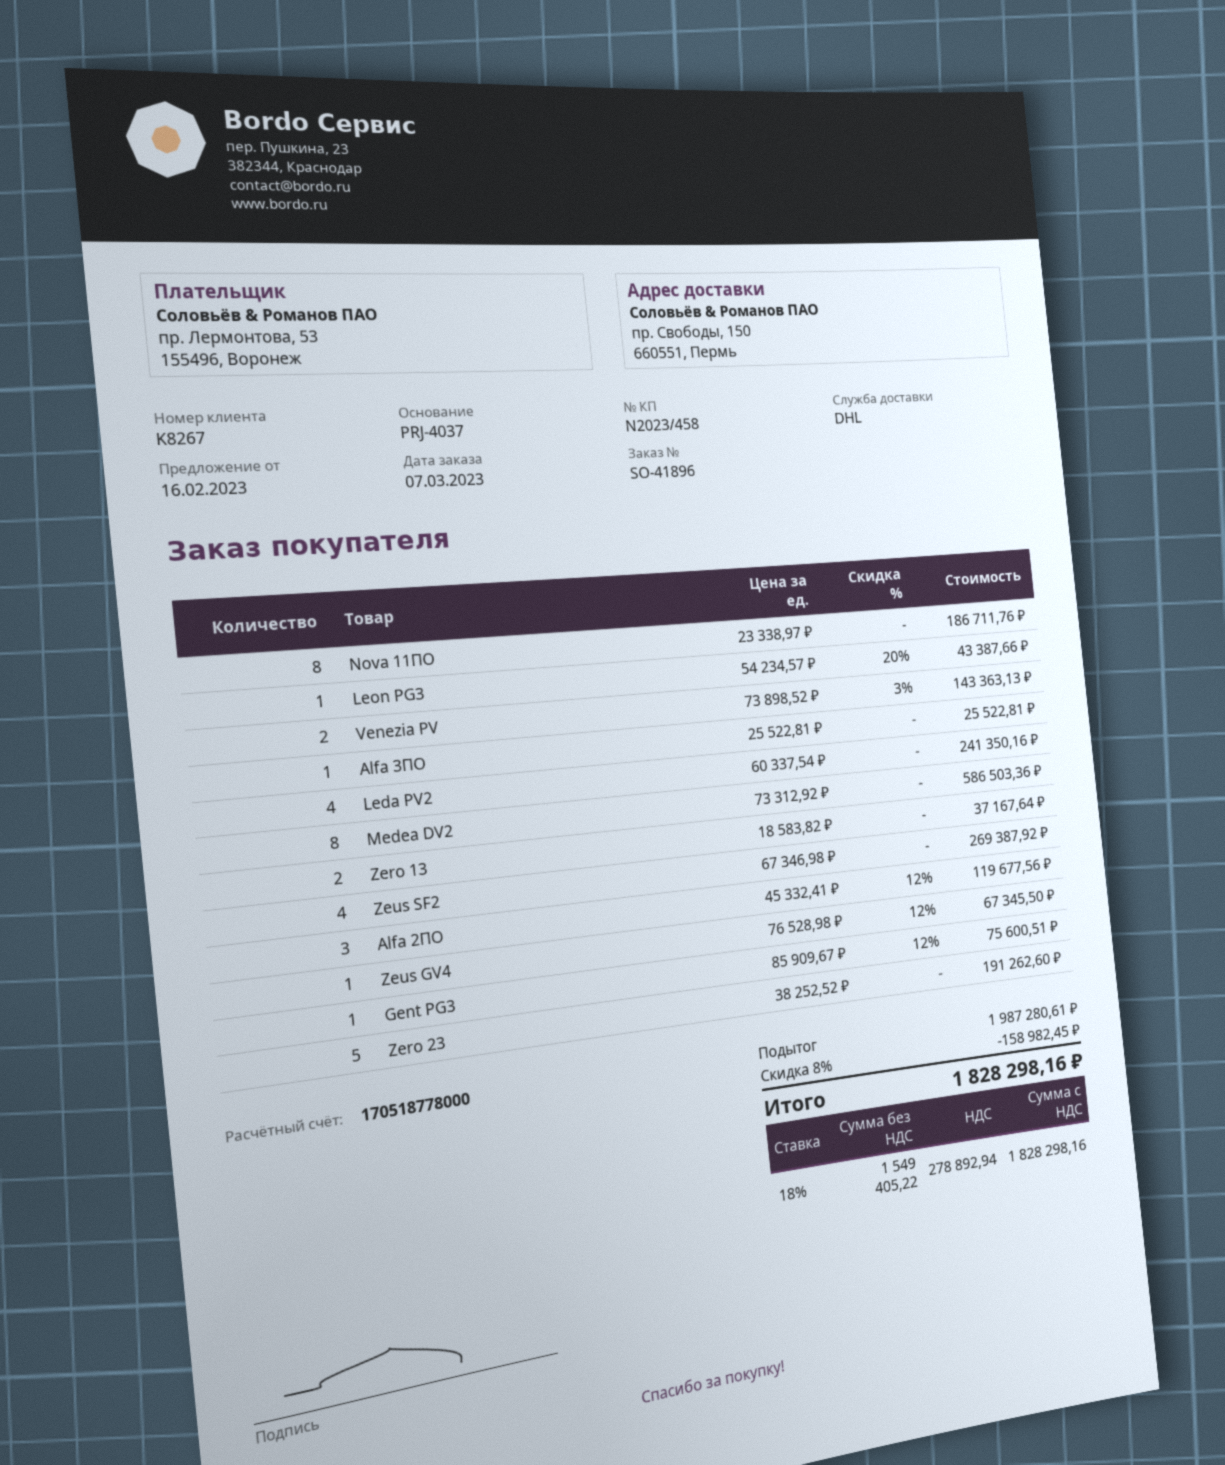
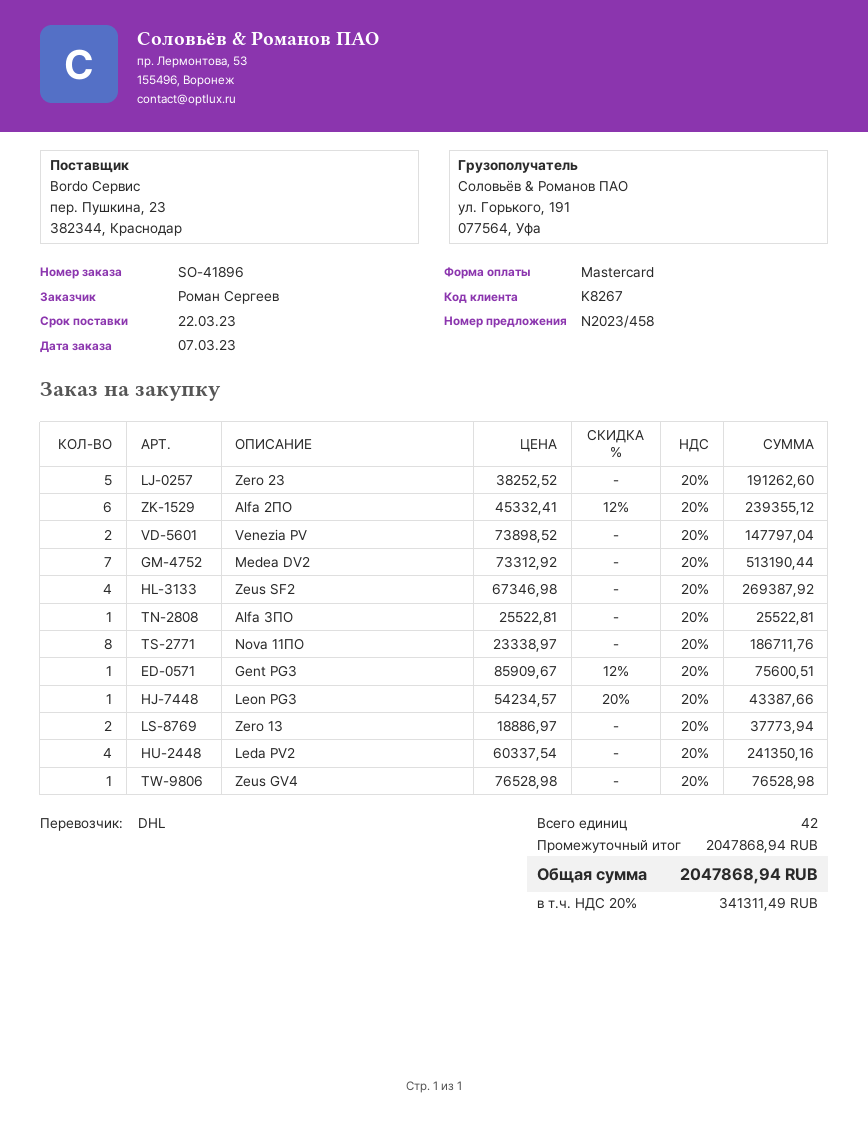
ship to: пр. Свободы, 150, 660551, Пермь -> ул. Горького, 191, 077564, Уфа
Venezia PV: 2 x 73898.52 - 3% = 143363.13 -> 2 x 73898.52 = 147797.04
Medea DV2: 8 x 73312.92 = 586503.36 -> 7 x 73312.92 = 513190.44
Zero 13: 2 x 18583.82 = 37167.64 -> 2 x 18886.97 = 37773.94
Alfa 2ПО: 3 x 45332.41 - 12% = 119677.56 -> 6 x 45332.41 - 12% = 239355.12
Zeus GV4: 1 x 76528.98 - 12% = 67345.50 -> 1 x 76528.98 = 76528.98
subtotal: 1987280.61 -> 2047868.94
discount: 8% = 158982.45 -> none
tax: 18% = 278892.94 -> 20% = 341311.49
total: 1828298.16 -> 2047868.94

